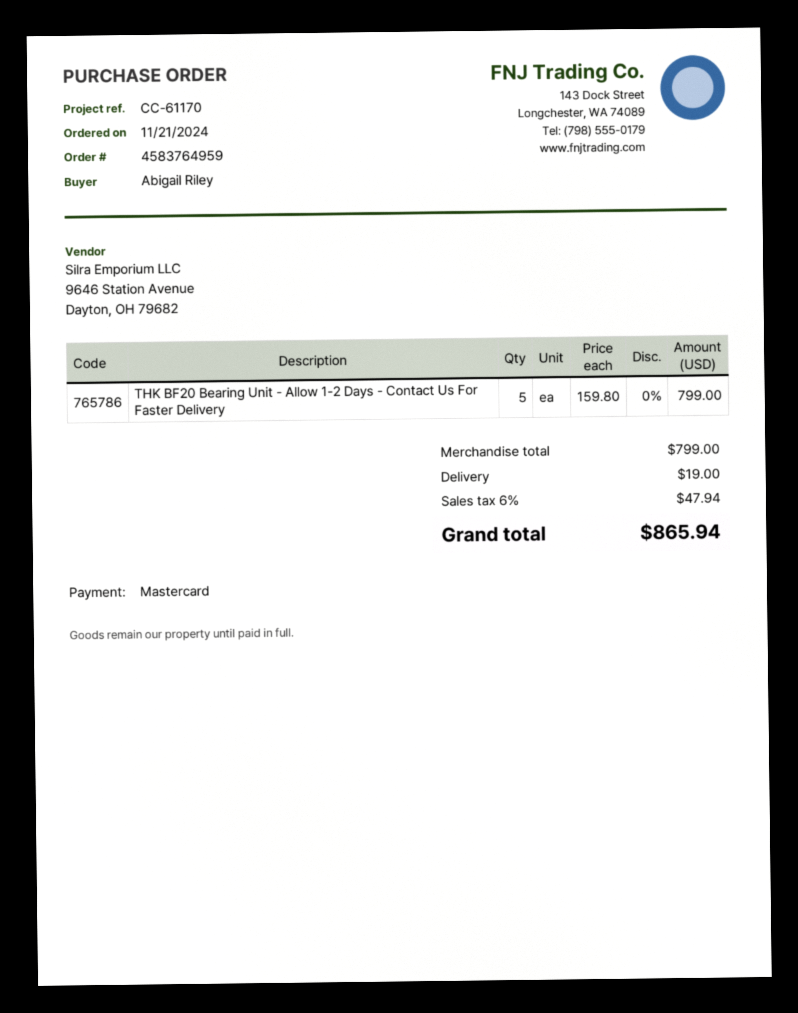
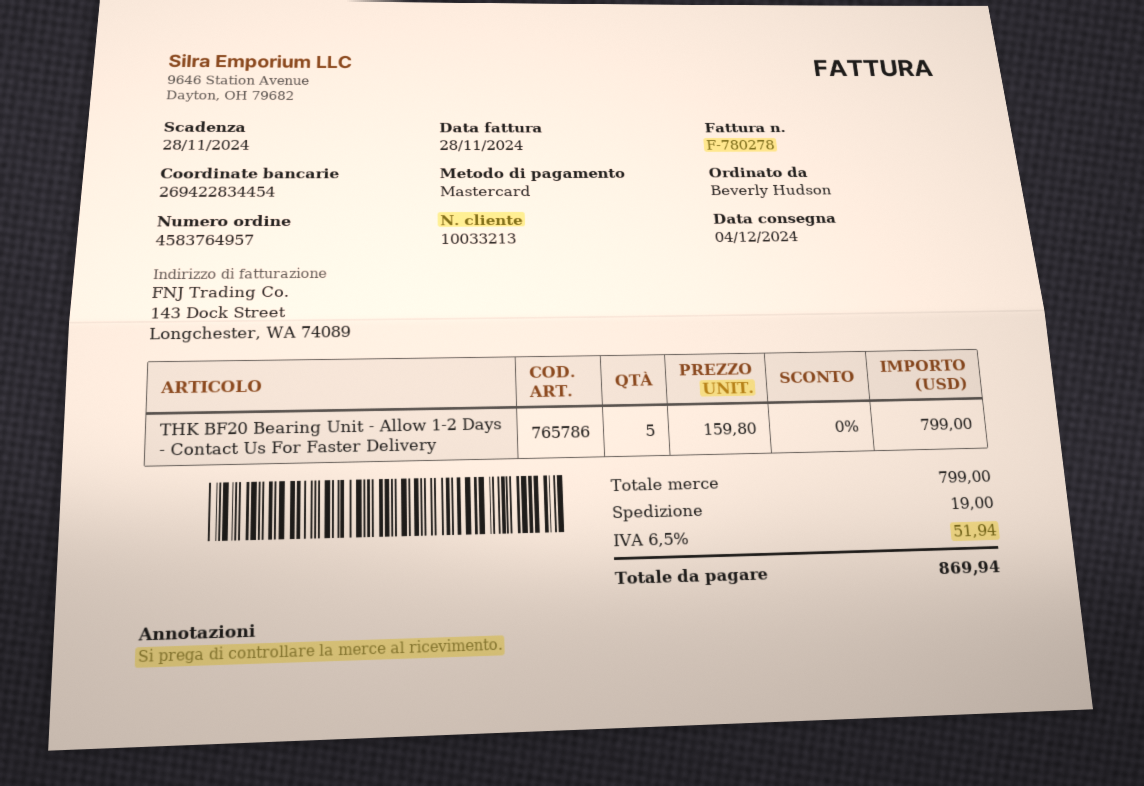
order number: 4583764959 -> 4583764957
ordered by: Abigail Riley -> Beverly Hudson
tax: 6% = 47.94 -> 6.5% = 51.94
total: 865.94 -> 869.94

